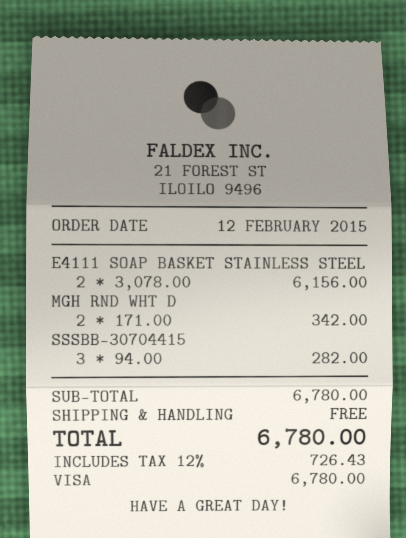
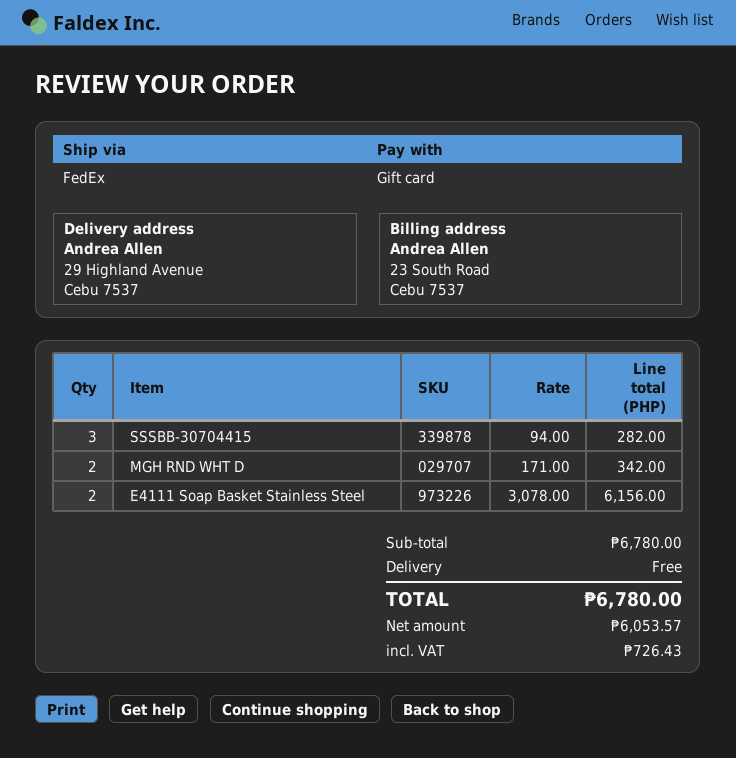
payment method: Visa -> gift card

